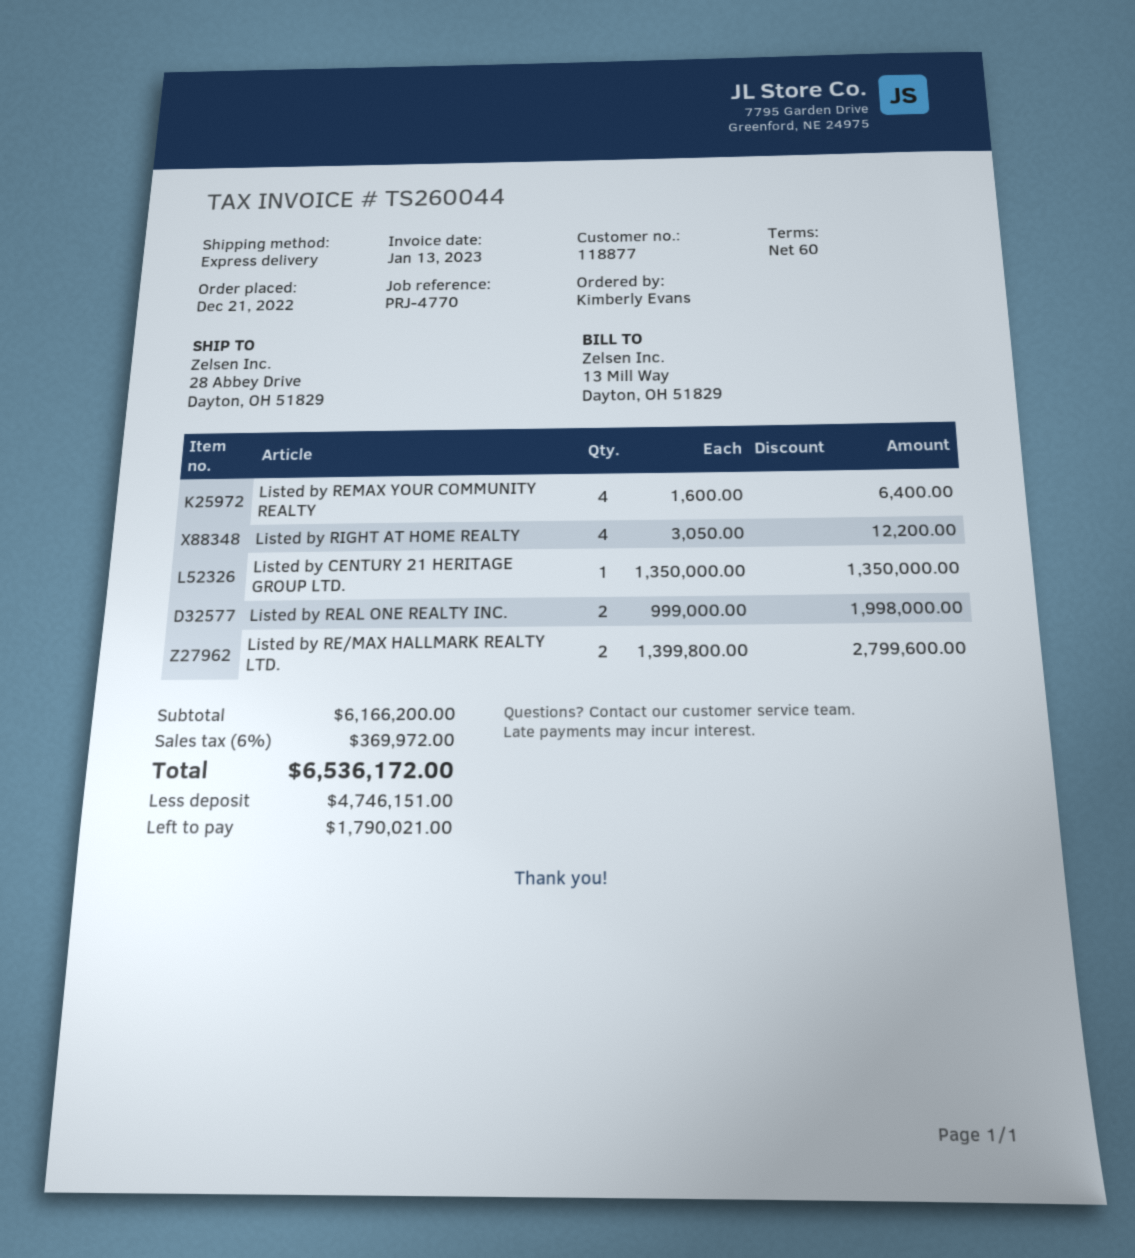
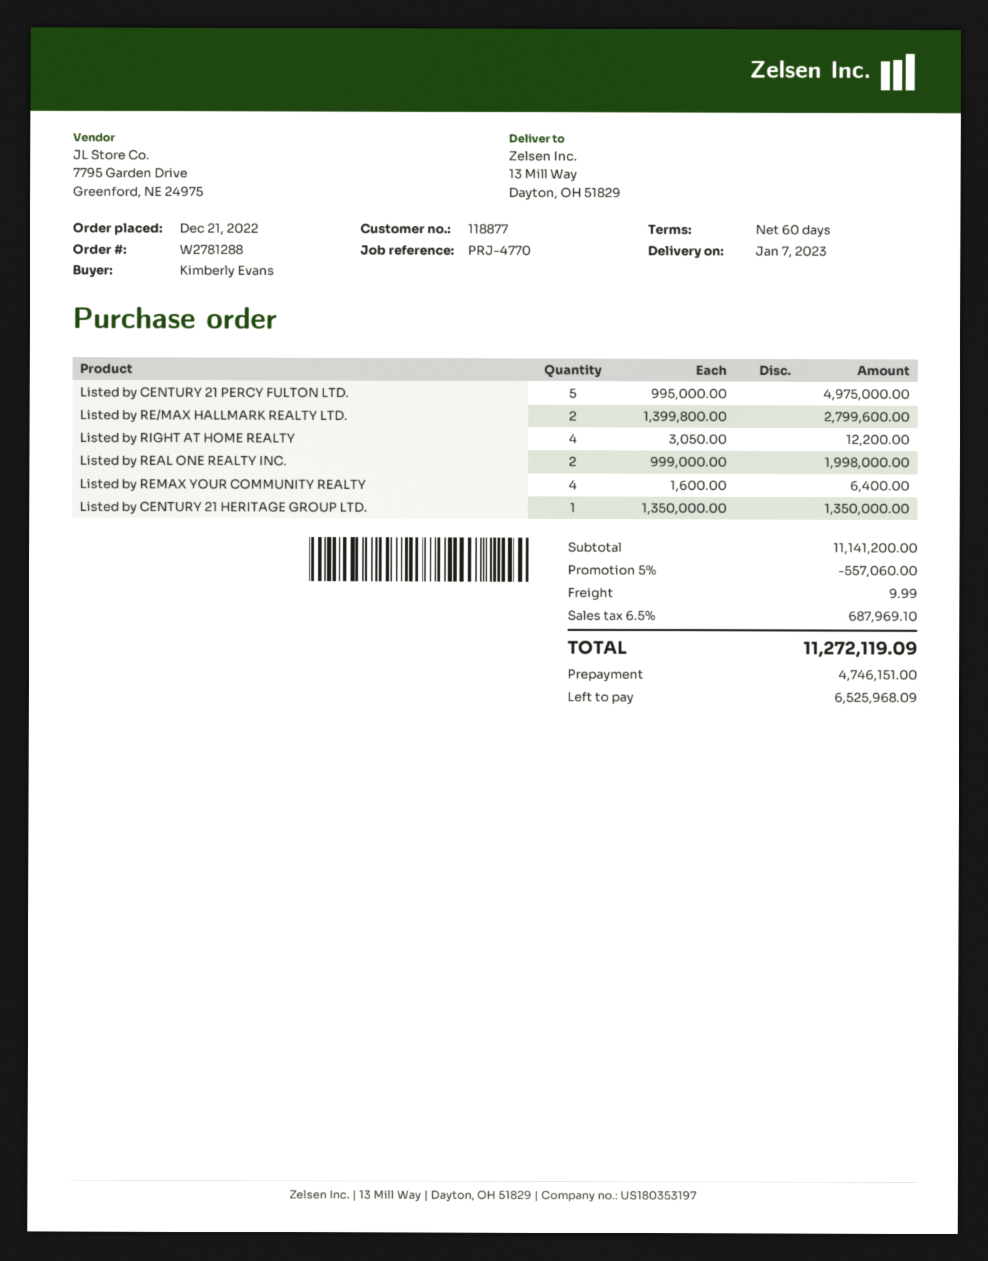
ship to: 28 Abbey Drive, Dayton, OH 51829 -> 13 Mill Way, Dayton, OH 51829
Listed by CENTURY 21 PERCY FULTON LTD.: none -> 5 x 995000.00 = 4975000.00
subtotal: 6166200.00 -> 11141200.00
discount: none -> 5% = 557060.00
shipping: none -> 9.99
tax: 6% = 369972.00 -> 6.5% = 687969.10
total: 6536172.00 -> 11272119.09
balance: 1790021.00 -> 6525968.09

